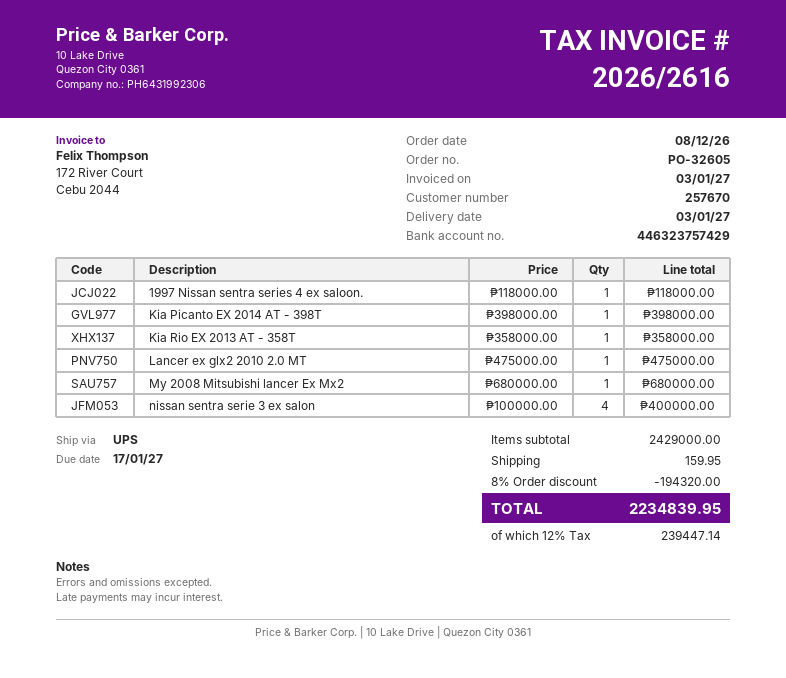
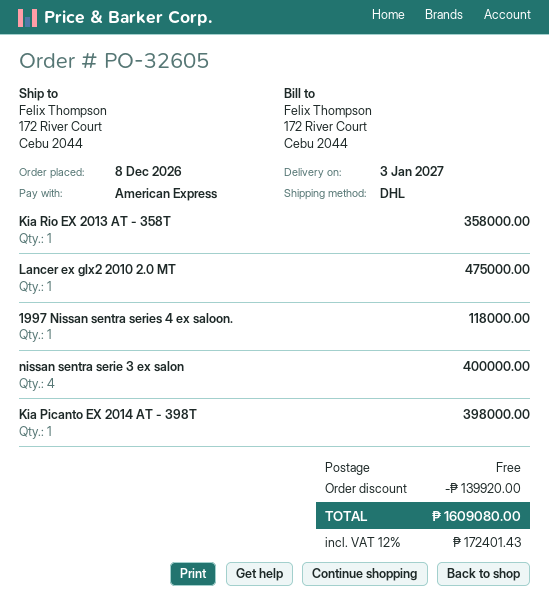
shipping method: UPS -> DHL
My 2008 Mitsubishi lancer Ex Mx2: 1 for 680000.00 -> none
discount: 194320.00 -> 139920.00
shipping: 159.95 -> 0.00
tax: 12% = 239447.14 -> 12% = 172401.43
total: 2234839.95 -> 1609080.00

